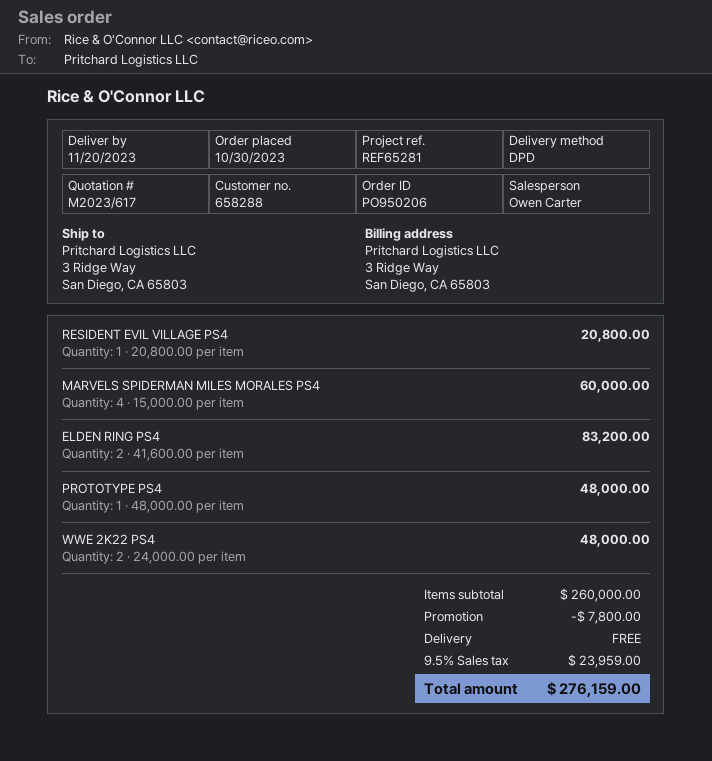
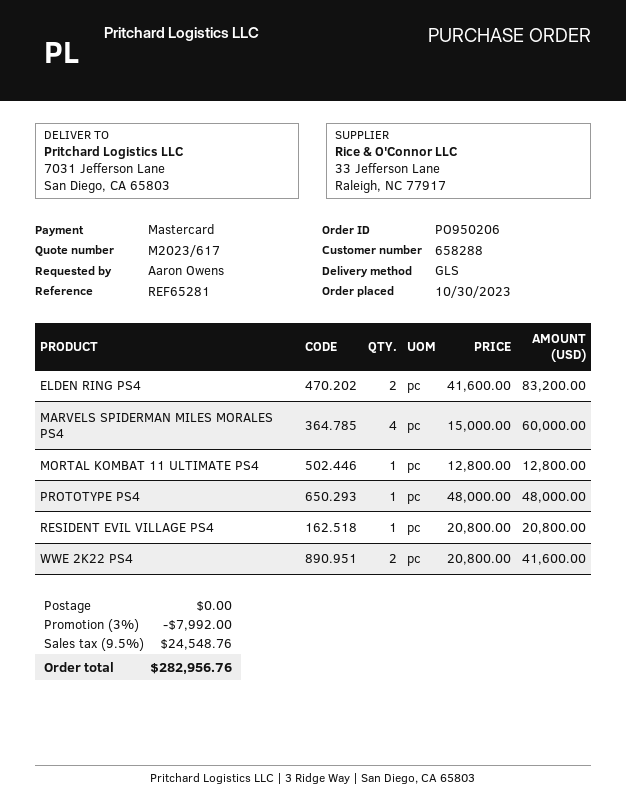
shipping method: DPD -> GLS
ship to: 3 Ridge Way, San Diego, CA 65803 -> 7031 Jefferson Lane, San Diego, CA 65803
WWE 2K22 PS4: 2 x 24000.00 = 48000.00 -> 2 x 20800.00 = 41600.00
MORTAL KOMBAT 11 ULTIMATE PS4: none -> 1 x 12800.00 = 12800.00
discount: 7800.00 -> 7992.00
tax: 9.5% = 23959.00 -> 9.5% = 24548.76
total: 276159.00 -> 282956.76

